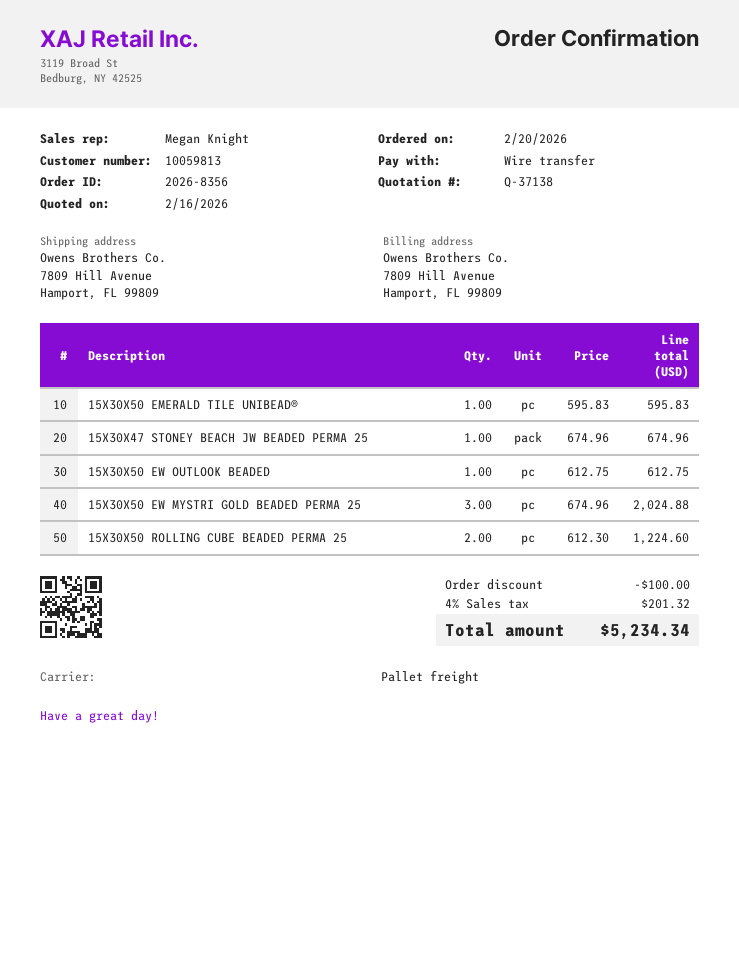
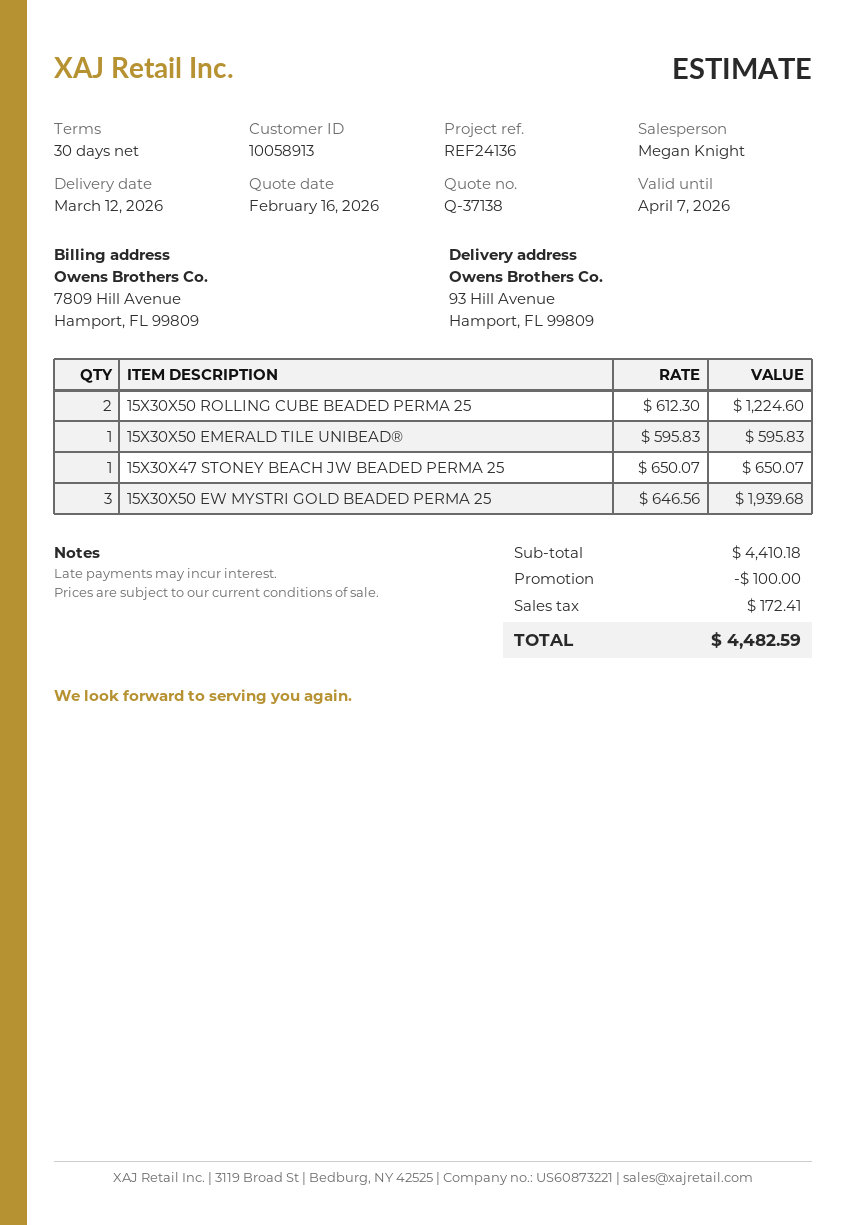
customer number: 10059813 -> 10058913
ship to: 7809 Hill Avenue, Hamport, FL 99809 -> 93 Hill Avenue, Hamport, FL 99809
15X30X47 STONEY BEACH JW BEADED PERMA 25: 1 x 674.96 = 674.96 -> 1 x 650.07 = 650.07
15X30X50 EW OUTLOOK BEADED: 1 x 612.75 = 612.75 -> none
15X30X50 EW MYSTRI GOLD BEADED PERMA 25: 3 x 674.96 = 2024.88 -> 3 x 646.56 = 1939.68
tax: 201.32 -> 172.41
total: 5234.34 -> 4482.59

